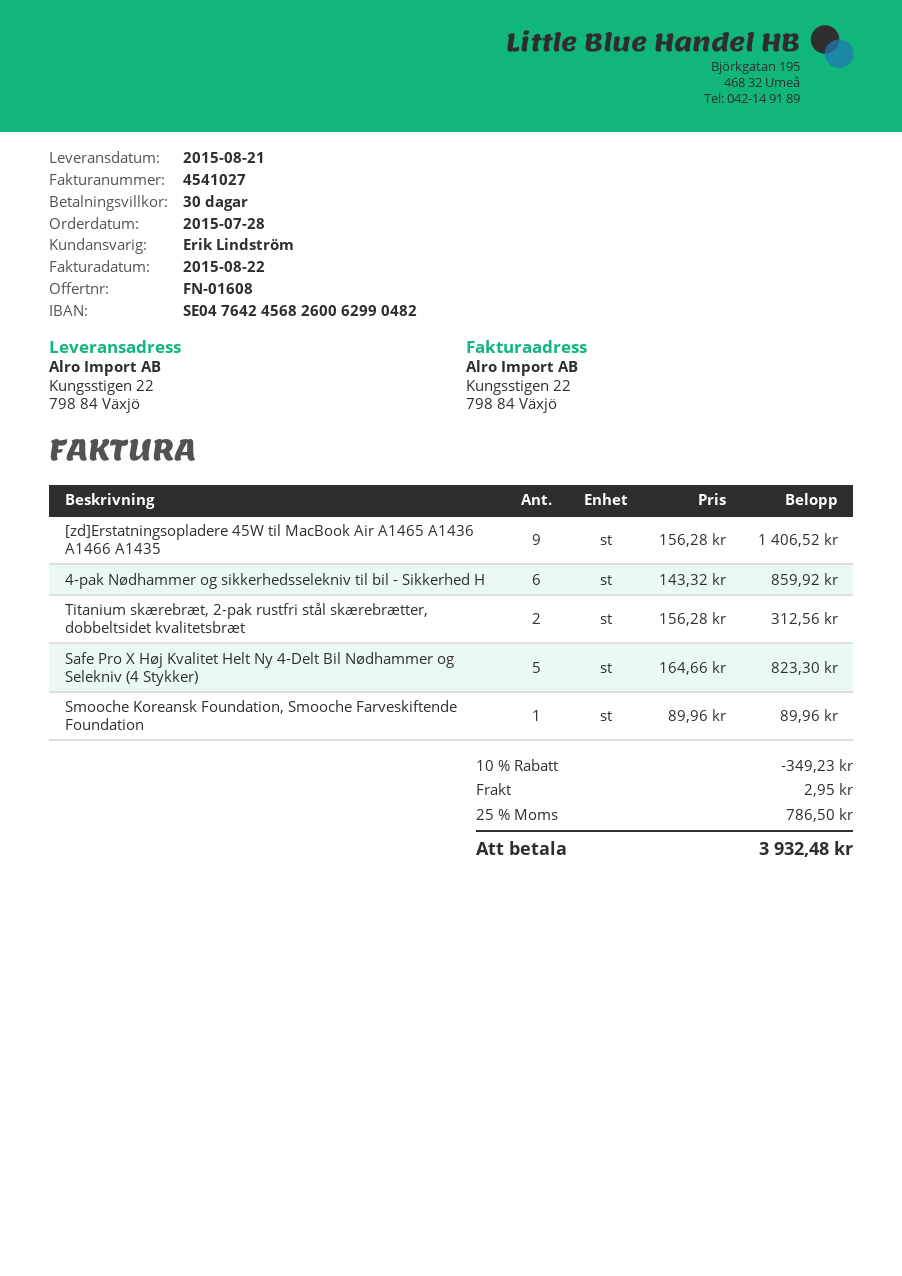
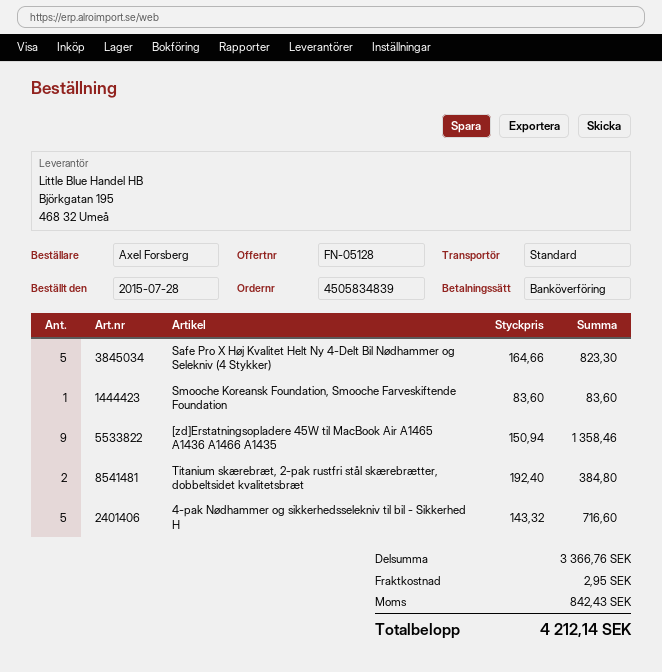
quote number: FN-01608 -> FN-05128
[zd]Erstatningsopladere 45W til MacBook Air A1465 A1436 A1466 A1435: 9 x 156.28 = 1406.52 -> 9 x 150.94 = 1358.46
4-pak Nødhammer og sikkerhedsselekniv til bil - Sikkerhed H: 6 x 143.32 = 859.92 -> 5 x 143.32 = 716.60
Titanium skærebræt, 2-pak rustfri stål skærebrætter, dobbeltsidet kvalitetsbræt: 2 x 156.28 = 312.56 -> 2 x 192.40 = 384.80
Smooche Koreansk Foundation, Smooche Farveskiftende Foundation: 1 x 89.96 = 89.96 -> 1 x 83.60 = 83.60
discount: 10% = 349.23 -> none
tax: 786.50 -> 842.43
total: 3932.48 -> 4212.14

